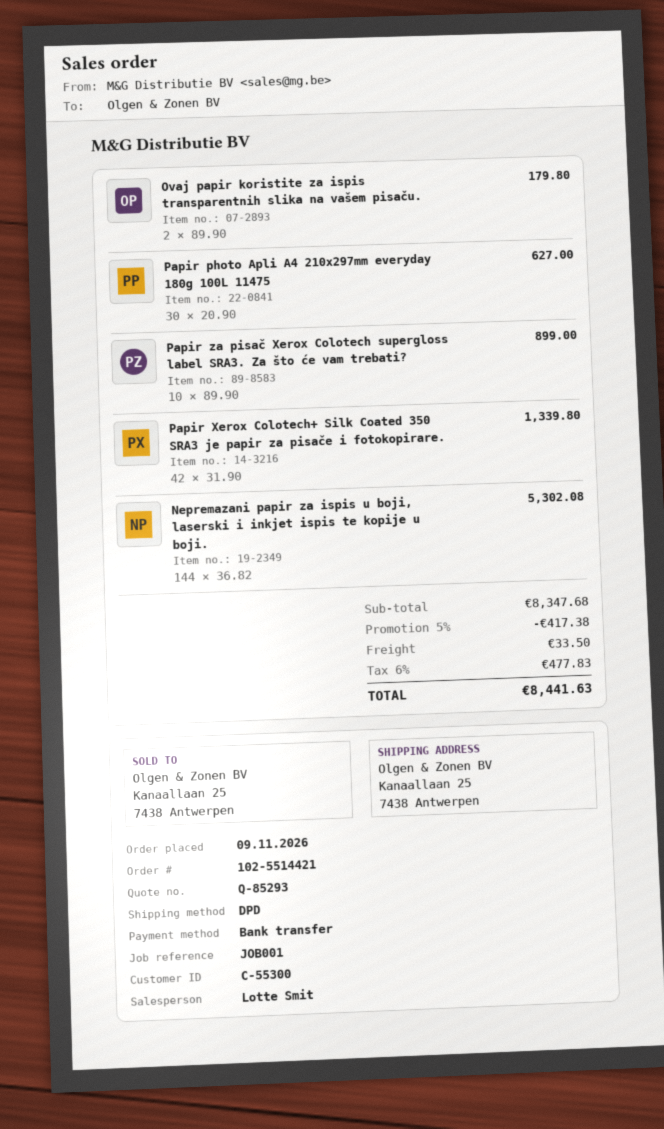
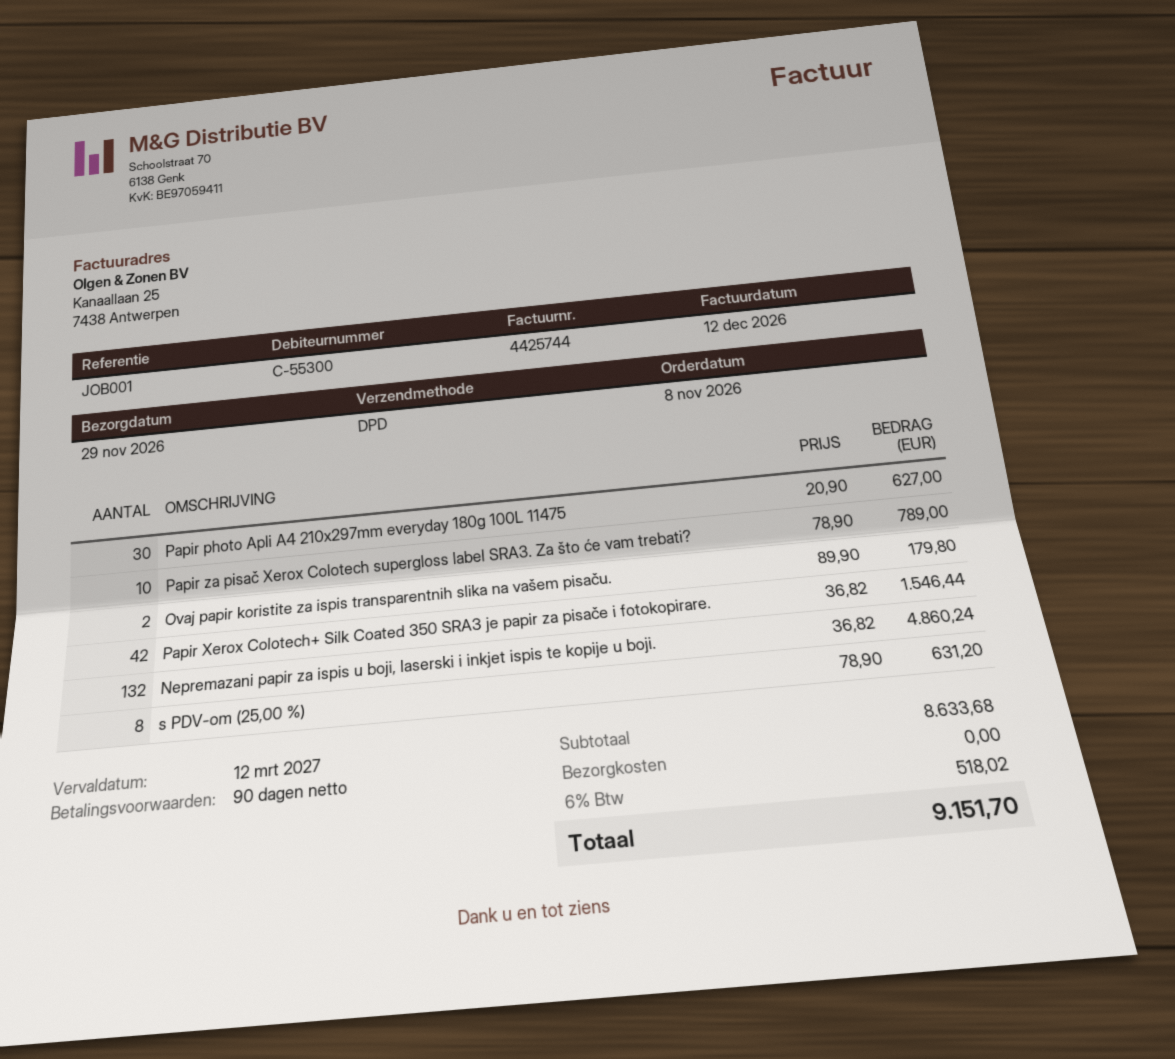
order date: 2026-11-09 -> 2026-11-08
Papir za pisač Xerox Colotech supergloss label SRA3. Za što će vam trebati?: 10 x 89.90 = 899.00 -> 10 x 78.90 = 789.00
Papir Xerox Colotech+ Silk Coated 350 SRA3 je papir za pisače i fotokopirare.: 42 x 31.90 = 1339.80 -> 42 x 36.82 = 1546.44
Nepremazani papir za ispis u boji, laserski i inkjet ispis te kopije u boji.: 144 x 36.82 = 5302.08 -> 132 x 36.82 = 4860.24
s PDV-om (25,00 %): none -> 8 x 78.90 = 631.20
subtotal: 8347.68 -> 8633.68
discount: 5% = 417.38 -> none
shipping: 33.50 -> 0.00
tax: 6% = 477.83 -> 6% = 518.02
total: 8441.63 -> 9151.70

